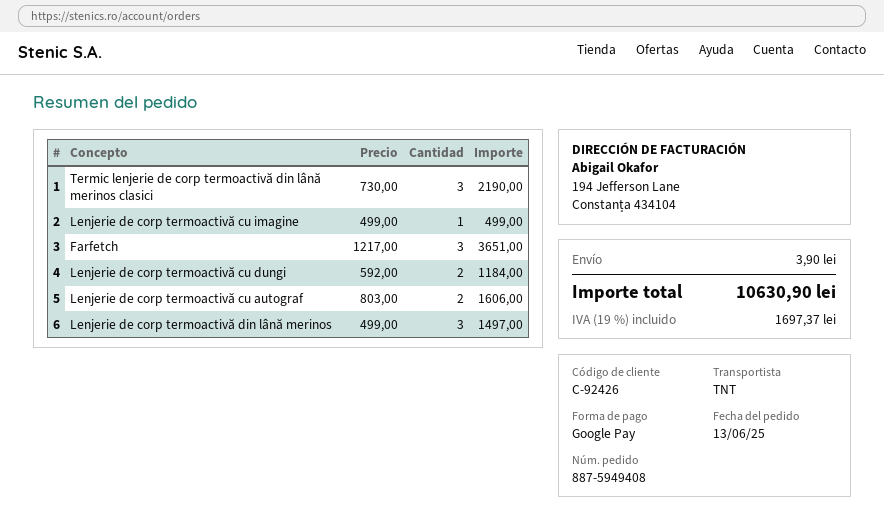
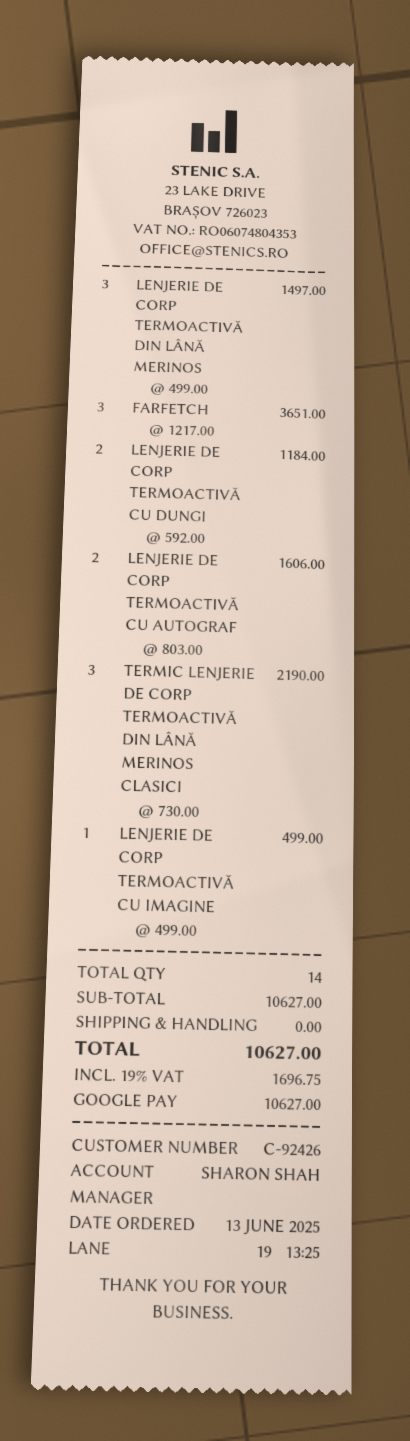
shipping: 3.90 -> 0.00
tax: 19% = 1697.37 -> 19% = 1696.75
total: 10630.90 -> 10627.00

